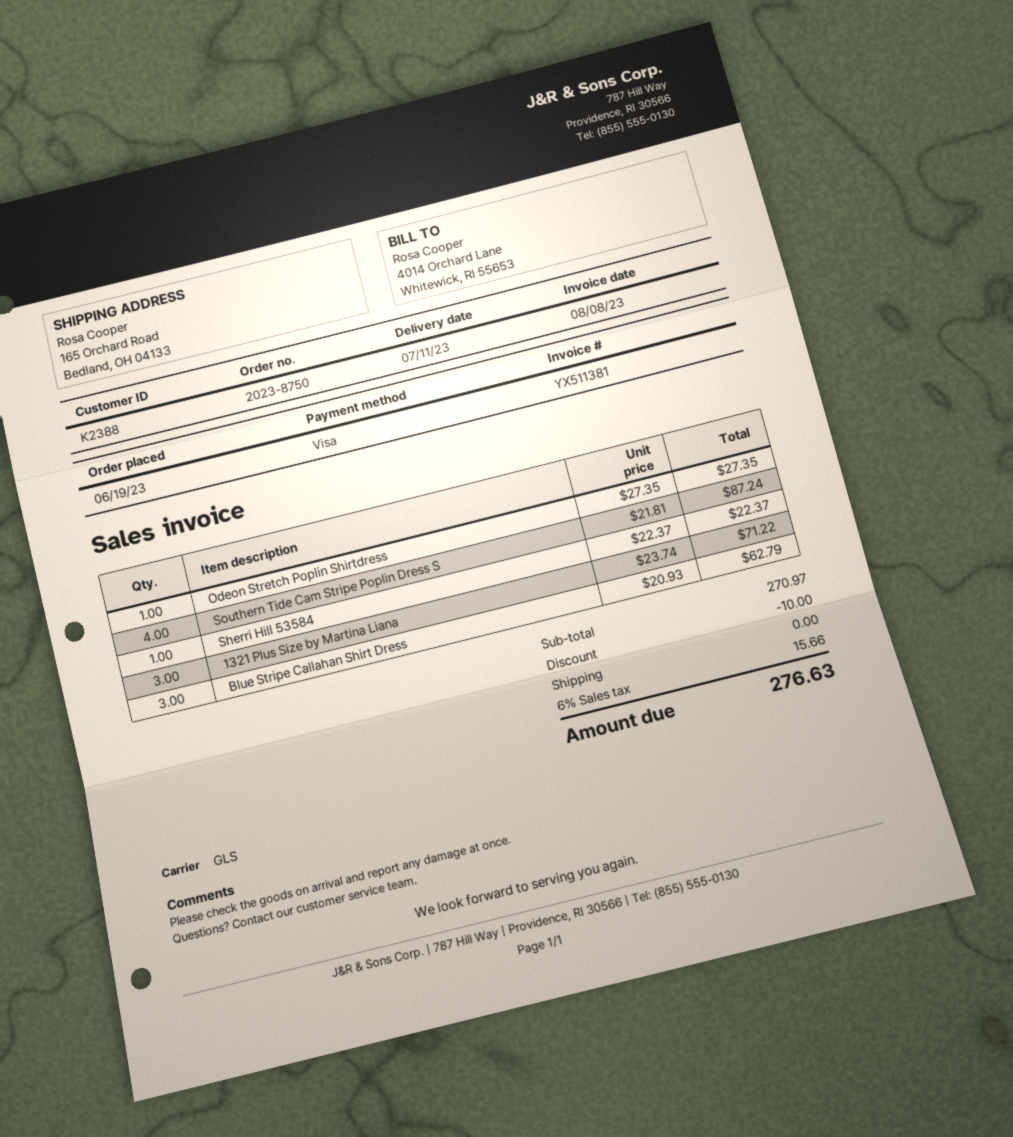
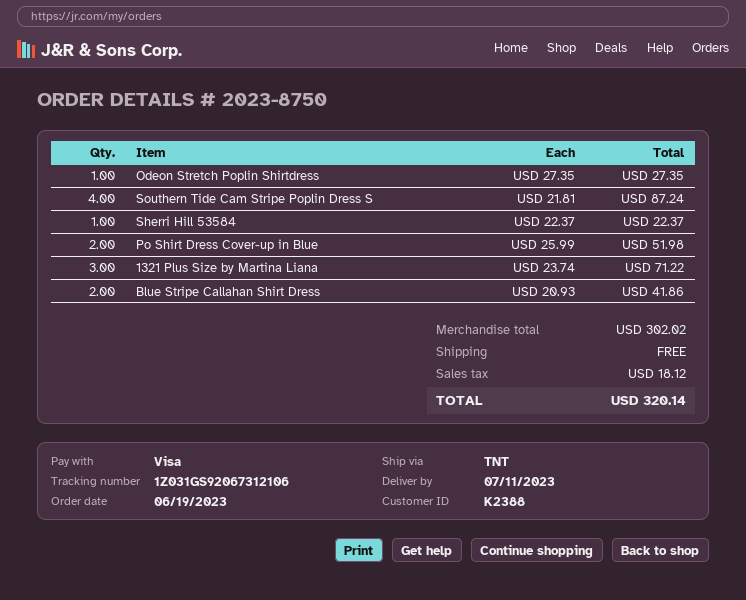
shipping method: GLS -> TNT
Blue Stripe Callahan Shirt Dress: 3 x 20.93 = 62.79 -> 2 x 20.93 = 41.86
Po Shirt Dress Cover-up in Blue: none -> 2 x 25.99 = 51.98
subtotal: 270.97 -> 302.02
discount: 10.00 -> none
tax: 15.66 -> 18.12
total: 276.63 -> 320.14

